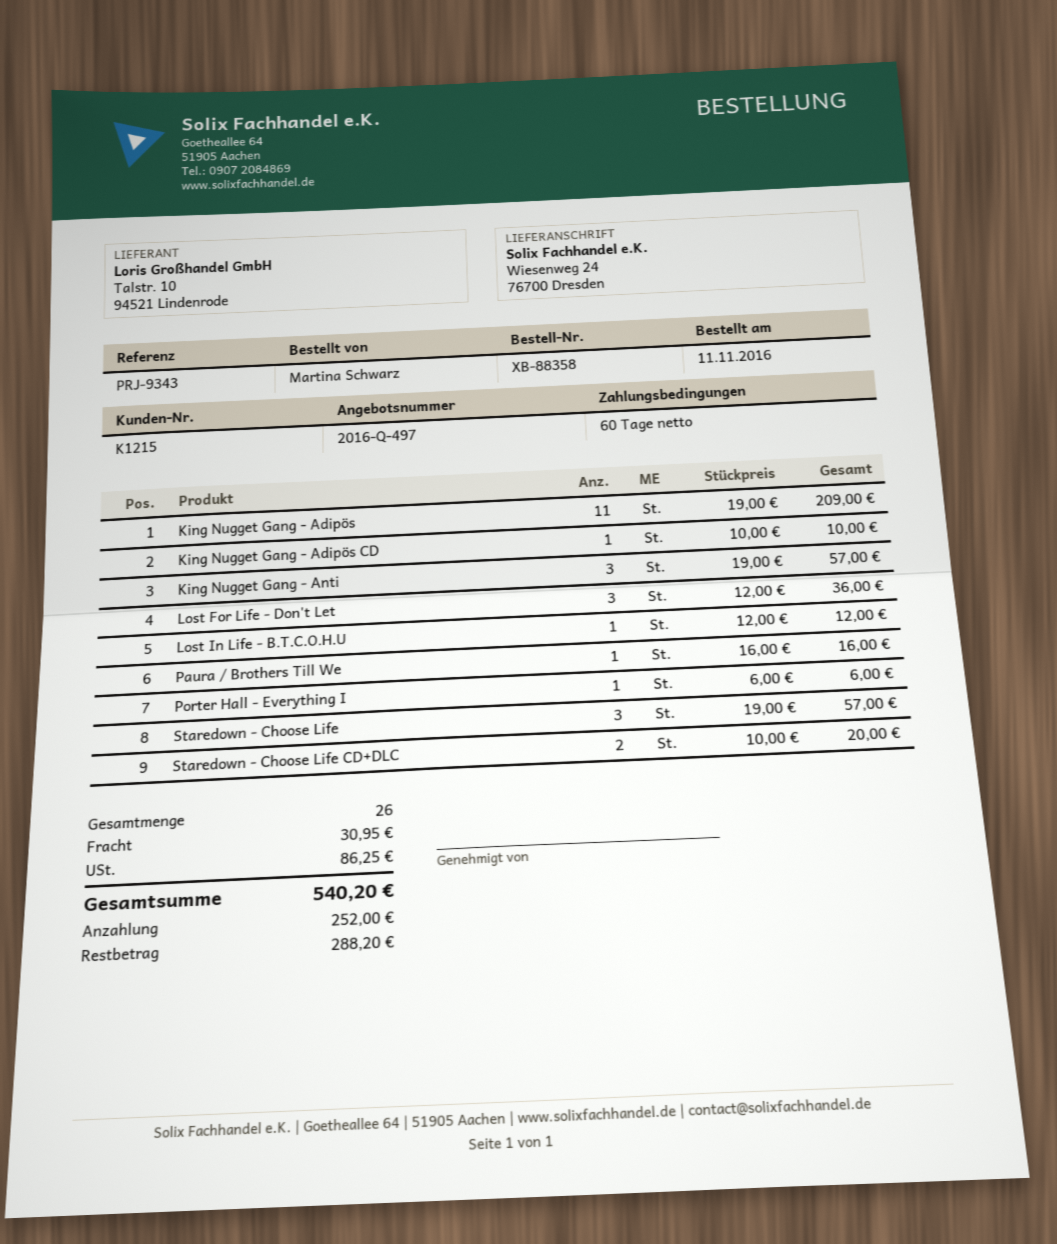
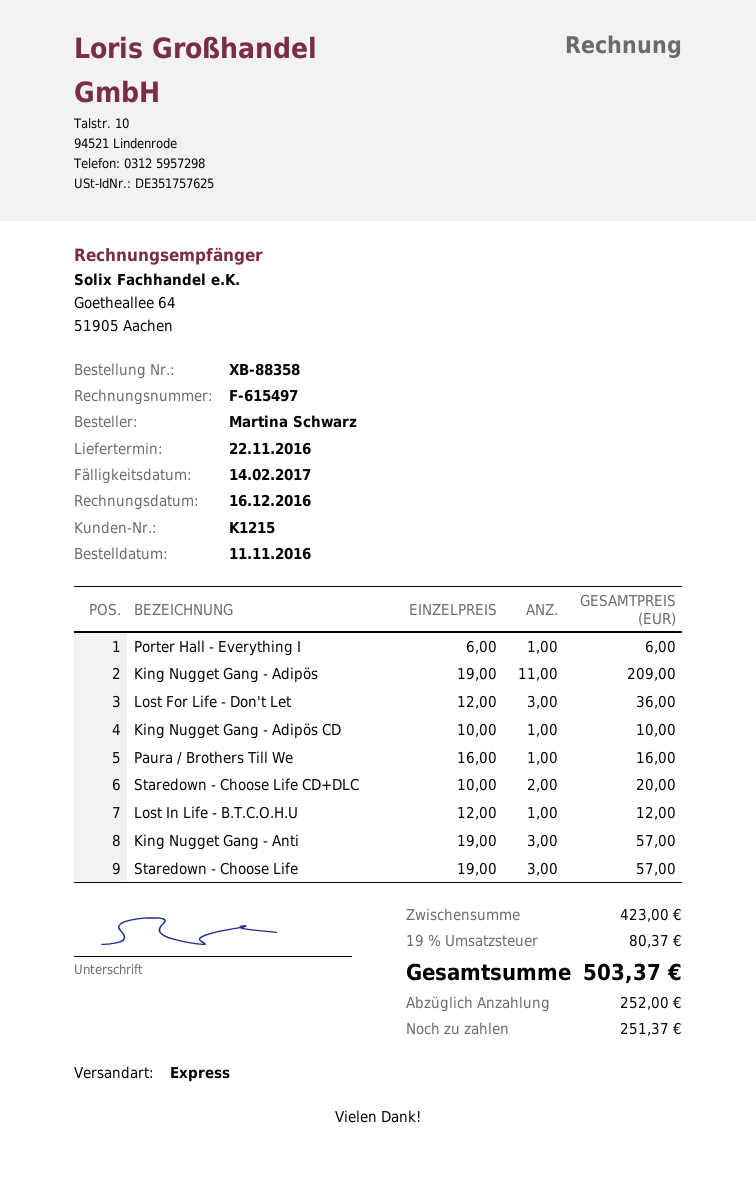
shipping: 30.95 -> none
tax: 86.25 -> 80.37
total: 540.20 -> 503.37
balance: 288.20 -> 251.37

